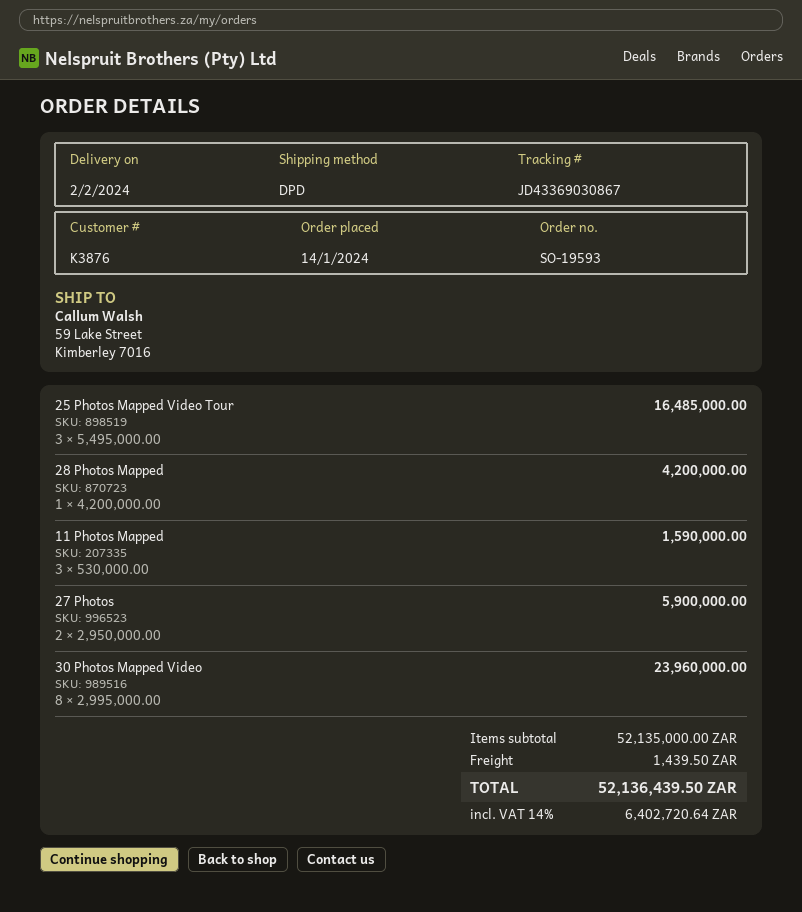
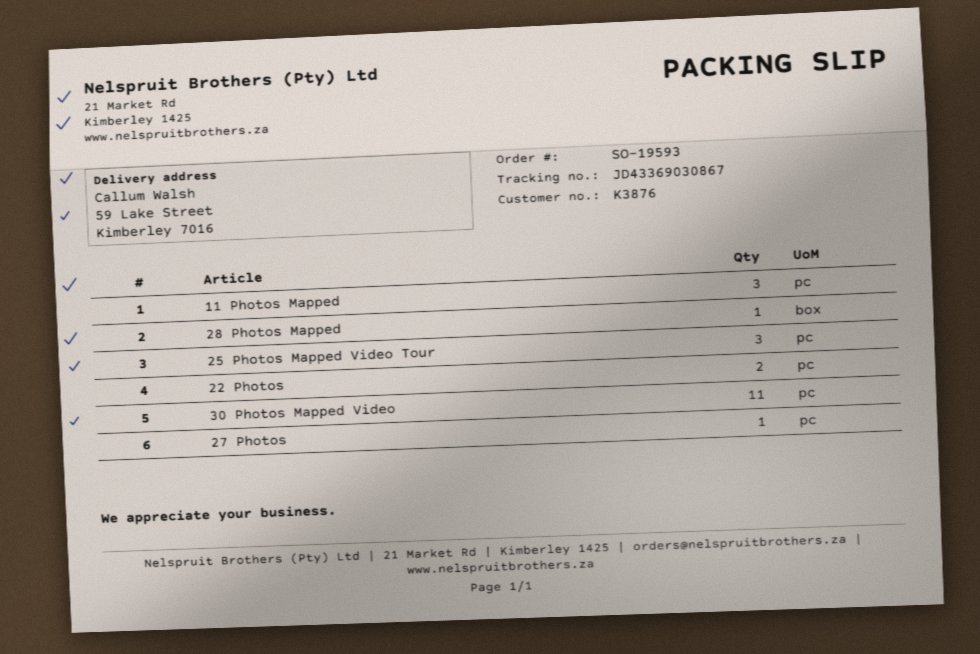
27 Photos: 2 -> 1
30 Photos Mapped Video: 8 -> 11
22 Photos: none -> 2

